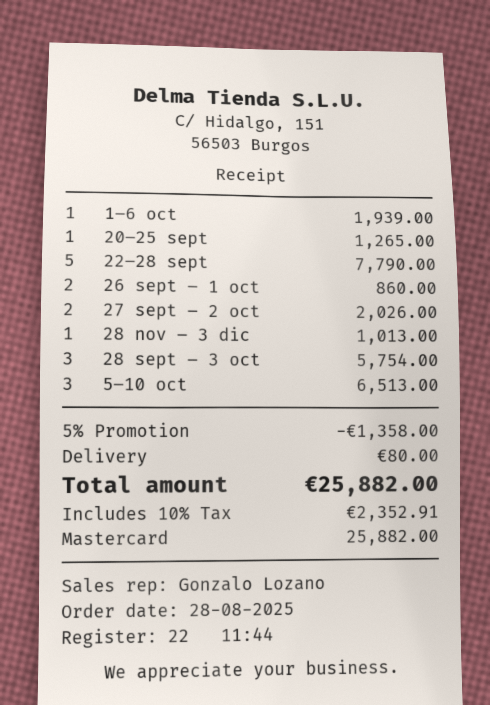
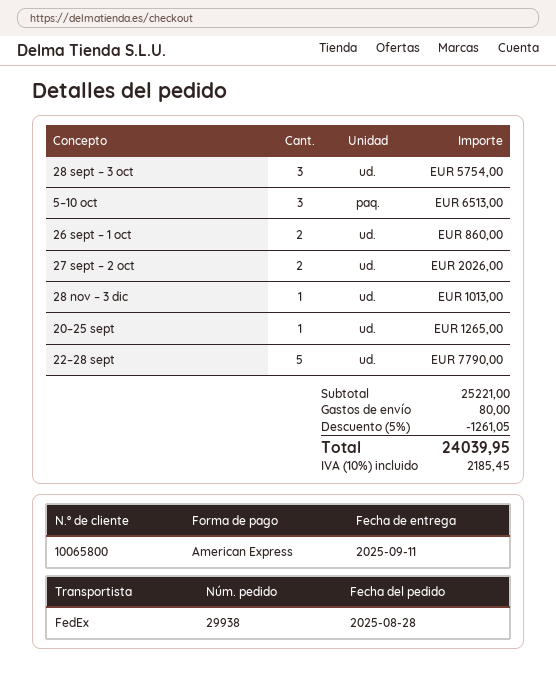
payment method: Mastercard -> American Express
1–6 oct: 1 for 1939.00 -> none
discount: 5% = 1358.00 -> 5% = 1261.05
tax: 10% = 2352.91 -> 10% = 2185.45
total: 25882.00 -> 24039.95

